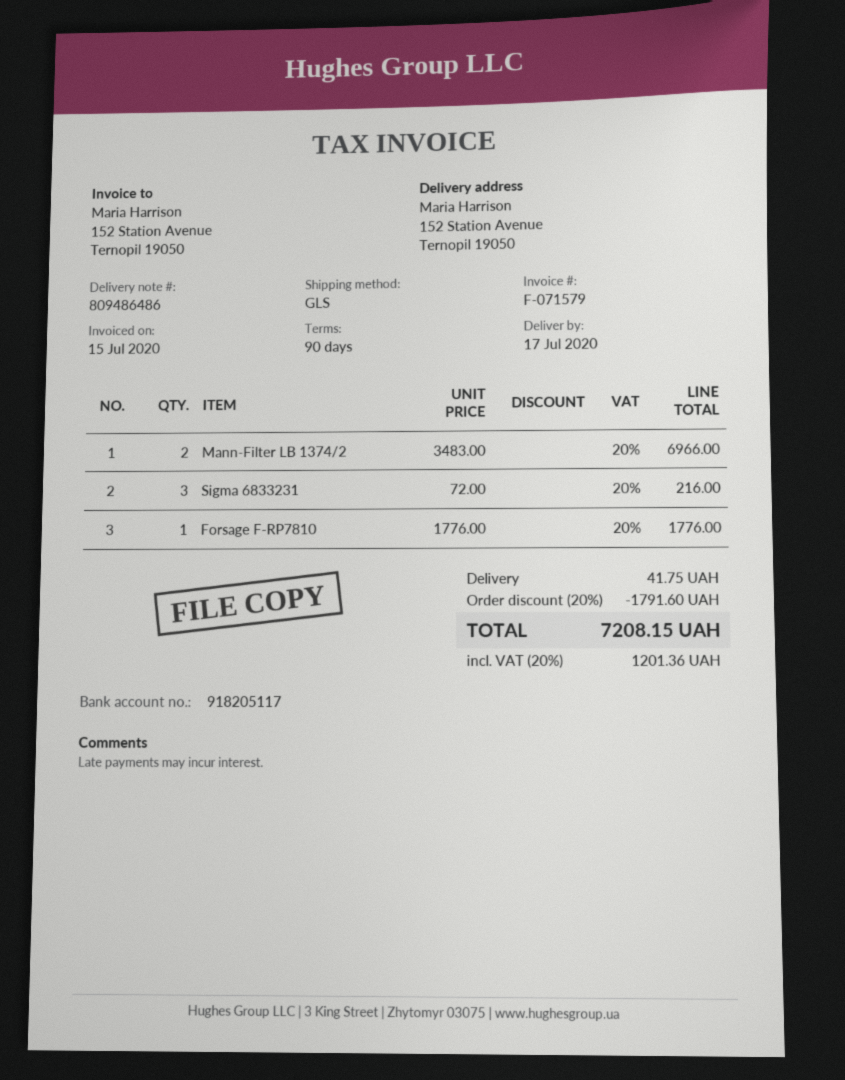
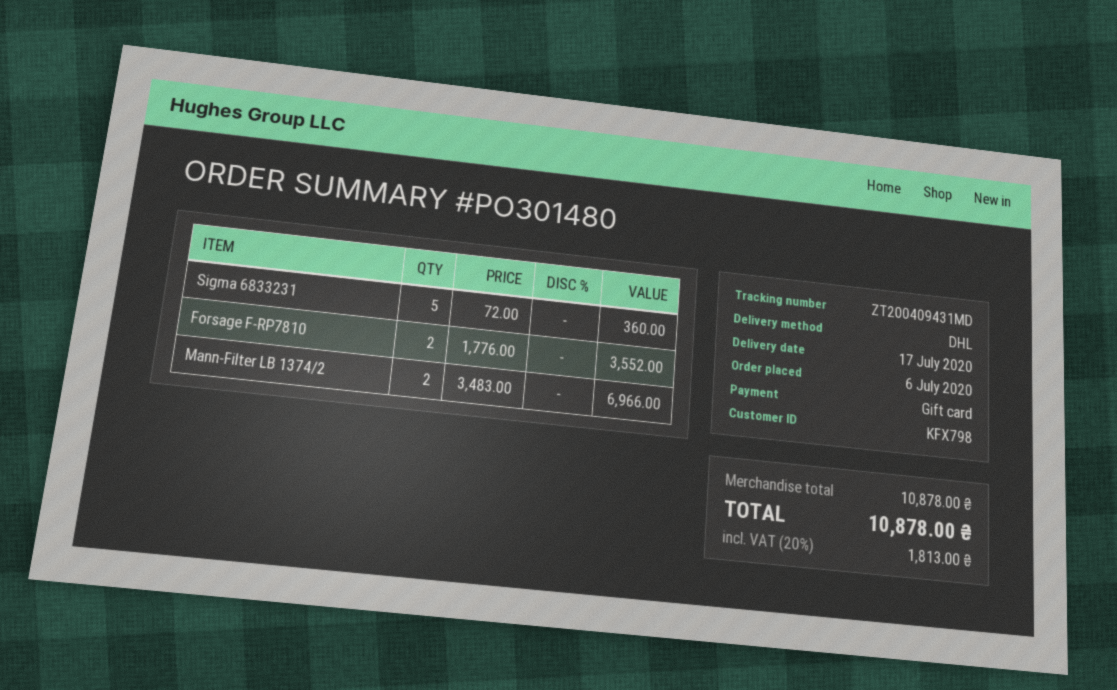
shipping method: GLS -> DHL
Sigma 6833231: 3 x 72.00 = 216.00 -> 5 x 72.00 = 360.00
Forsage F-RP7810: 1 x 1776.00 = 1776.00 -> 2 x 1776.00 = 3552.00
discount: 20% = 1791.60 -> none
shipping: 41.75 -> none
tax: 20% = 1201.36 -> 20% = 1813.00
total: 7208.15 -> 10878.00

